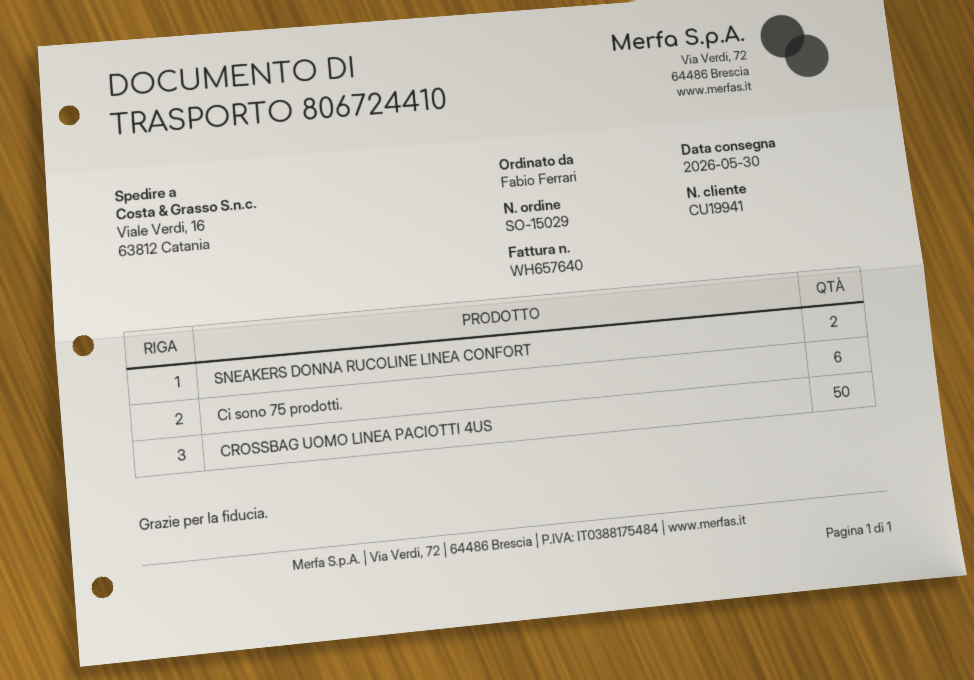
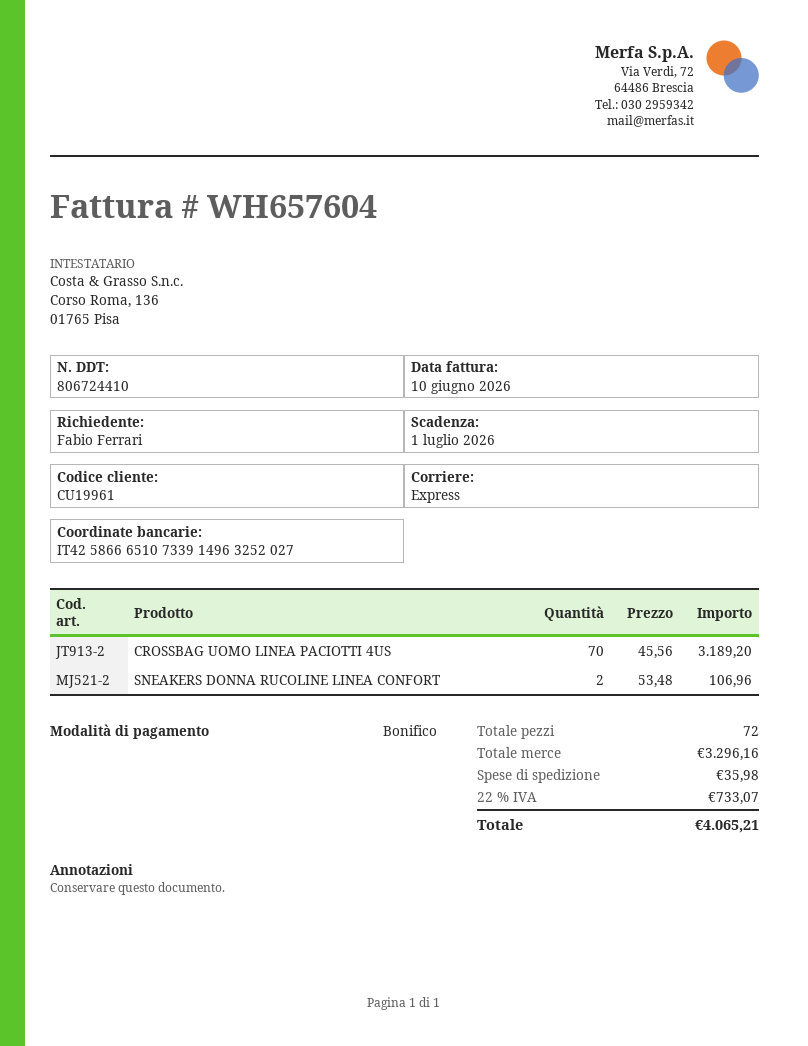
invoice number: WH657640 -> WH657604
customer number: CU19941 -> CU19961
Ci sono 75 prodotti.: 6 -> none
CROSSBAG UOMO LINEA PACIOTTI 4US: 50 -> 70

